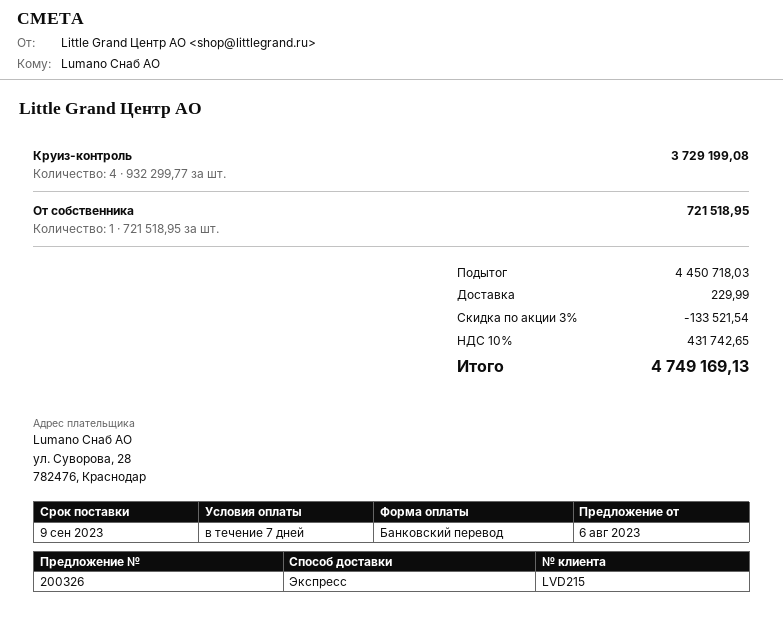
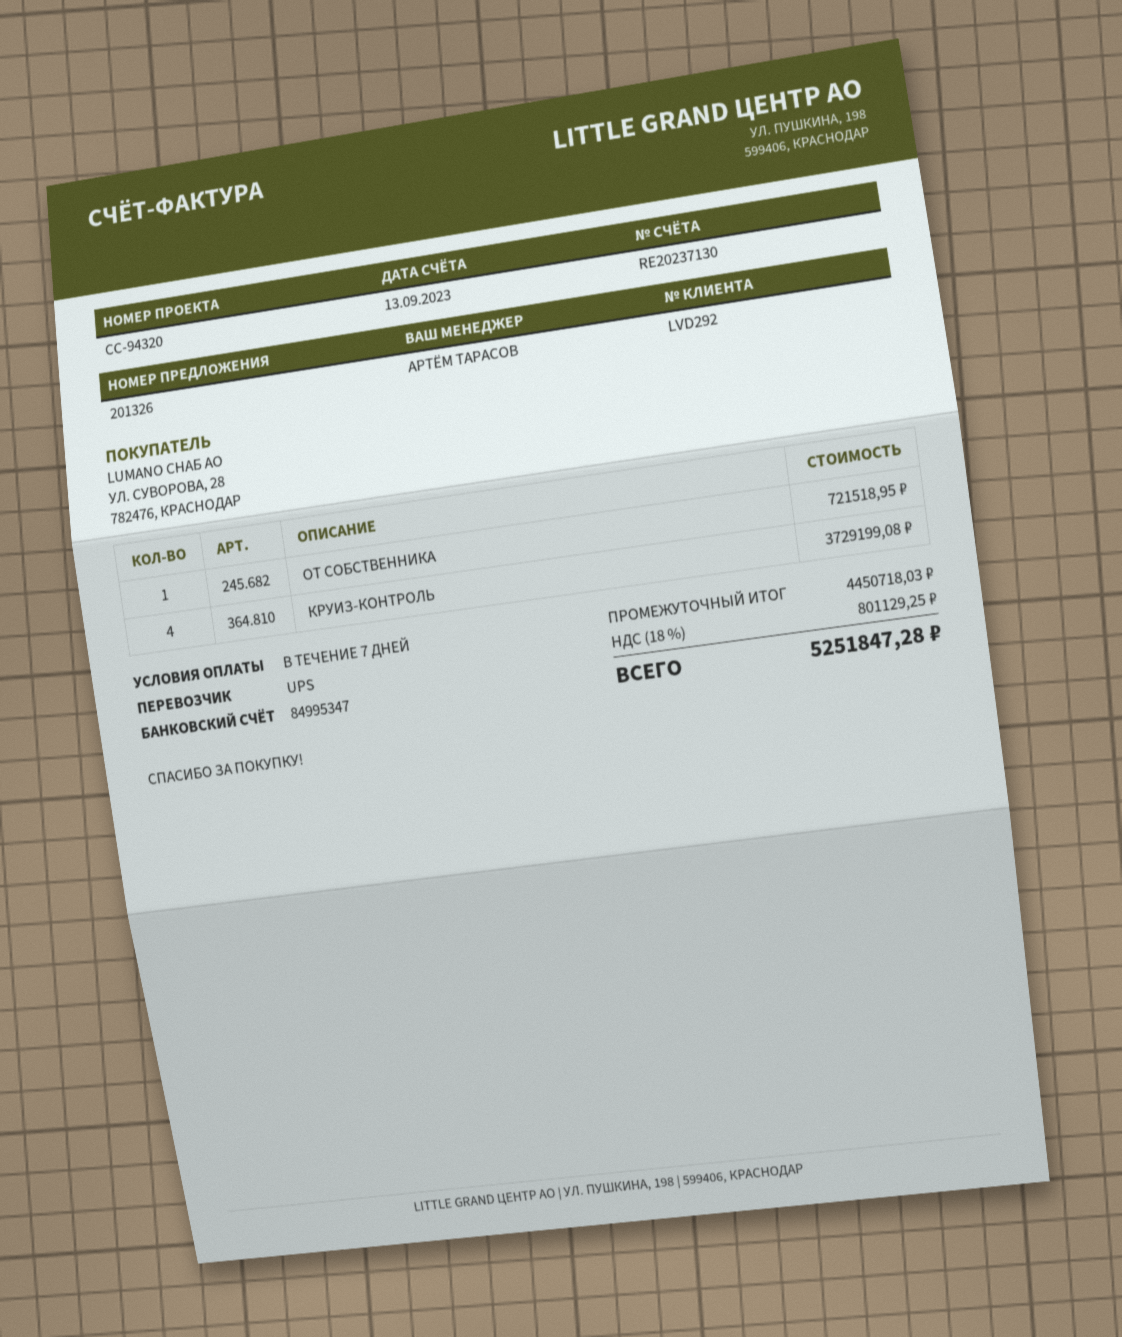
quote number: 200326 -> 201326
customer number: LVD215 -> LVD292
shipping method: express -> UPS
discount: 3% = 133521.54 -> none
shipping: 229.99 -> none
tax: 10% = 431742.65 -> 18% = 801129.25
total: 4749169.13 -> 5251847.28

